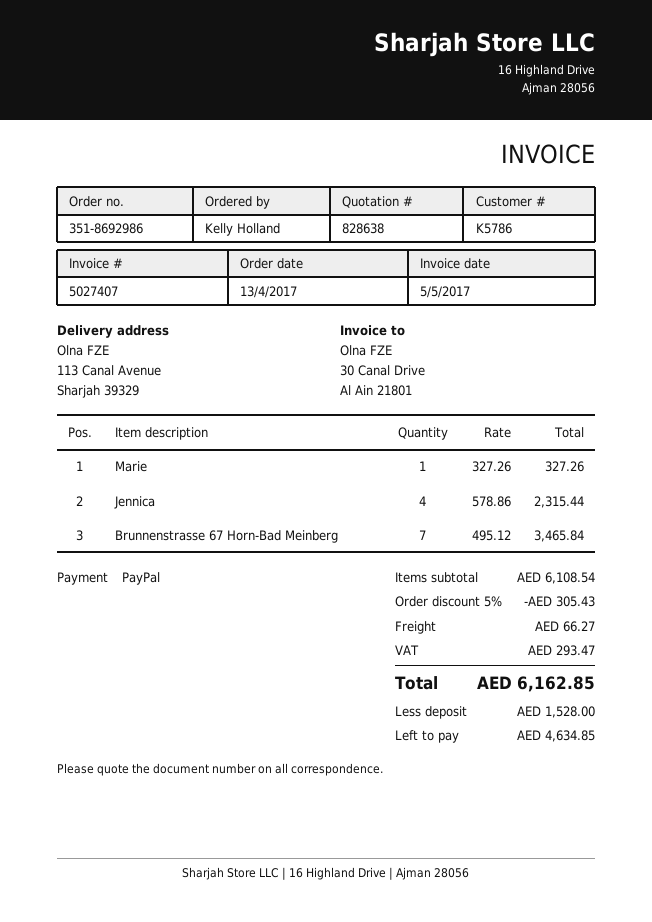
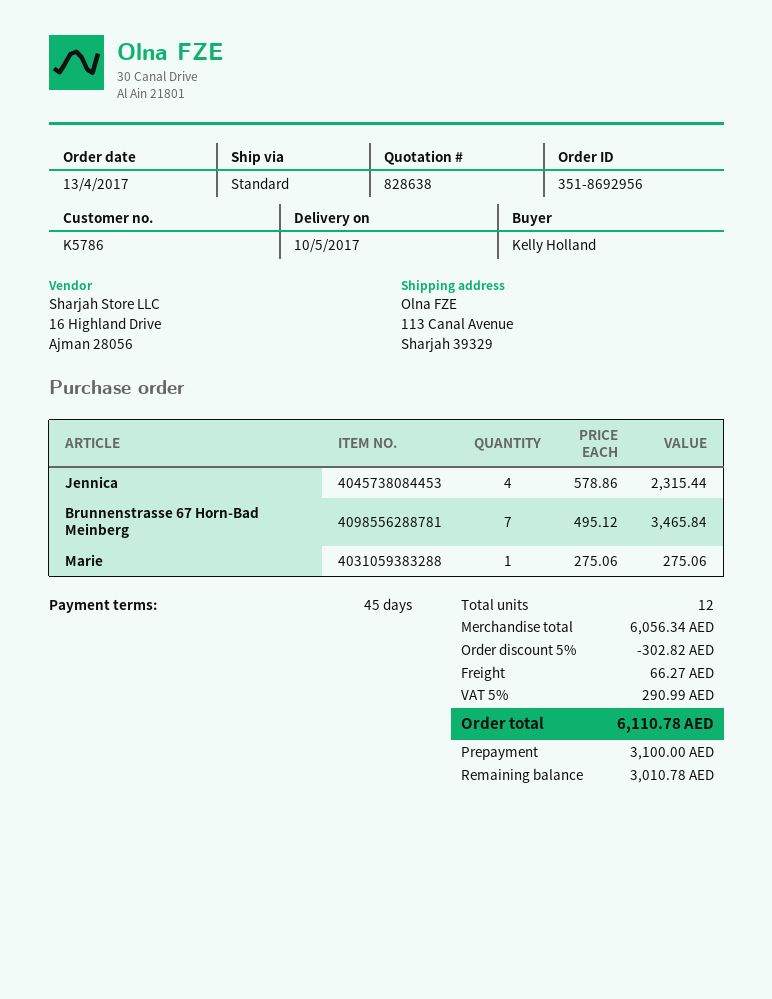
order number: 351-8692986 -> 351-8692956
Marie: 1 x 327.26 = 327.26 -> 1 x 275.06 = 275.06
subtotal: 6108.54 -> 6056.34
discount: 5% = 305.43 -> 5% = 302.82
tax: 293.47 -> 290.99
total: 6162.85 -> 6110.78
deposit: 1528.00 -> 3100.00
balance: 4634.85 -> 3010.78

